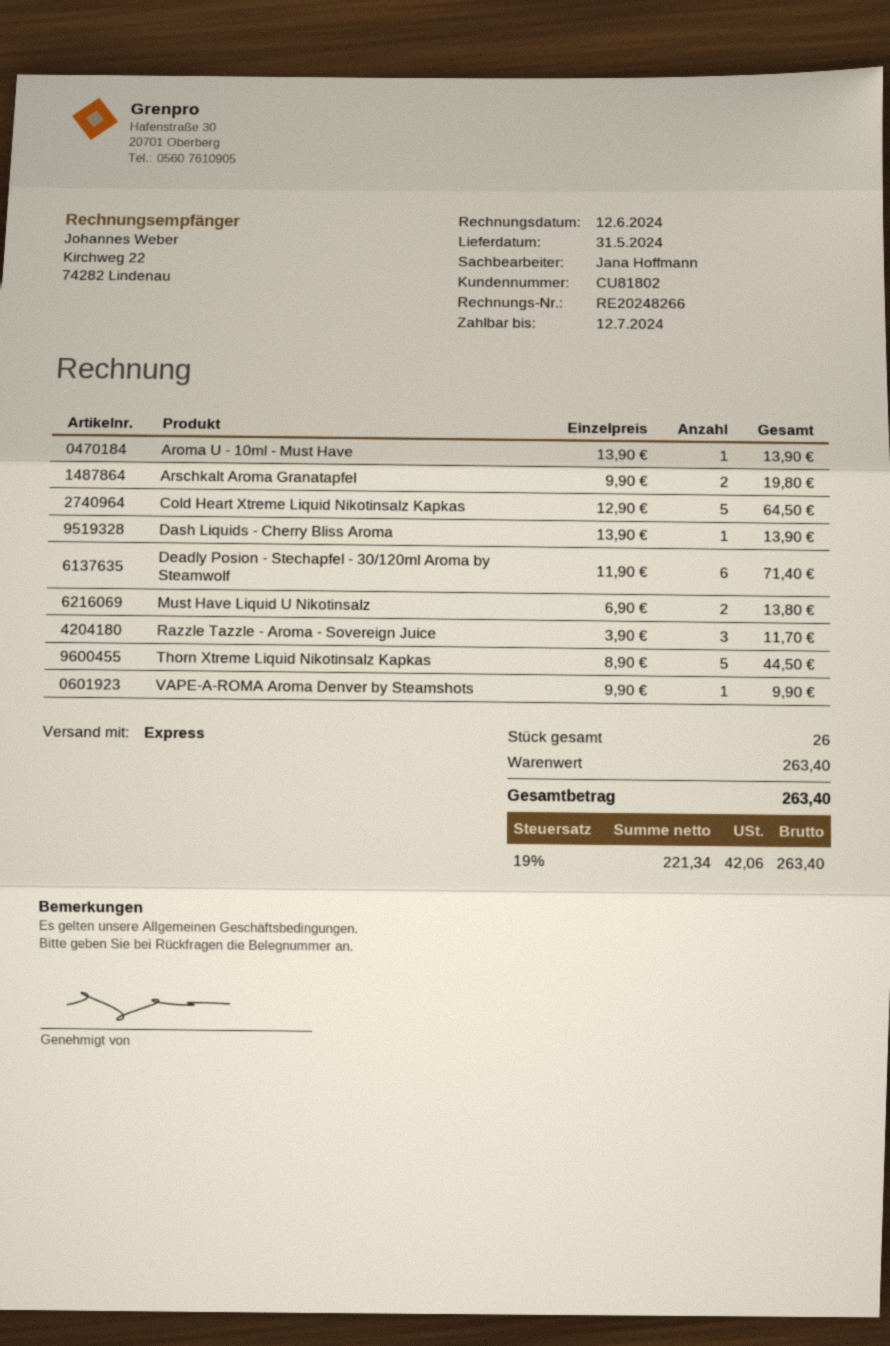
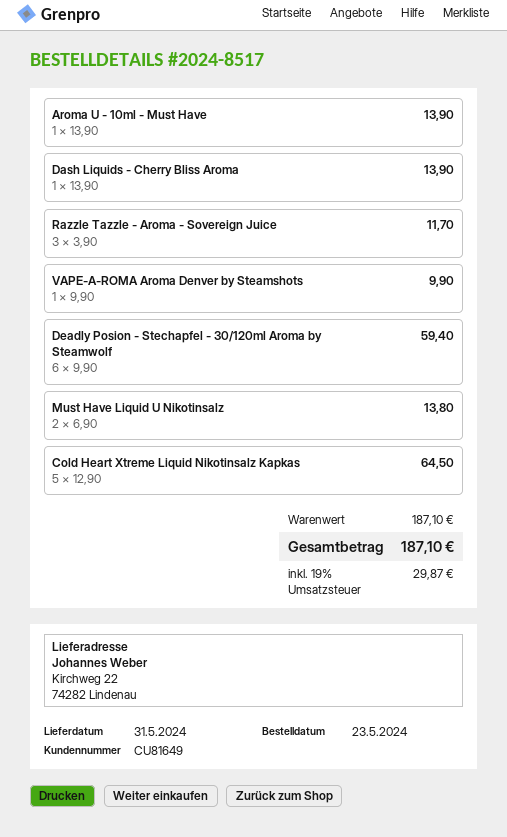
customer number: CU81802 -> CU81649
Arschkalt Aroma Granatapfel: 2 x 9.90 = 19.80 -> none
Deadly Posion - Stechapfel - 30/120ml Aroma by Steamwolf: 6 x 11.90 = 71.40 -> 6 x 9.90 = 59.40
Thorn Xtreme Liquid Nikotinsalz Kapkas: 5 x 8.90 = 44.50 -> none
subtotal: 263.40 -> 187.10
tax: 19% = 42.06 -> 19% = 29.87
total: 263.40 -> 187.10

